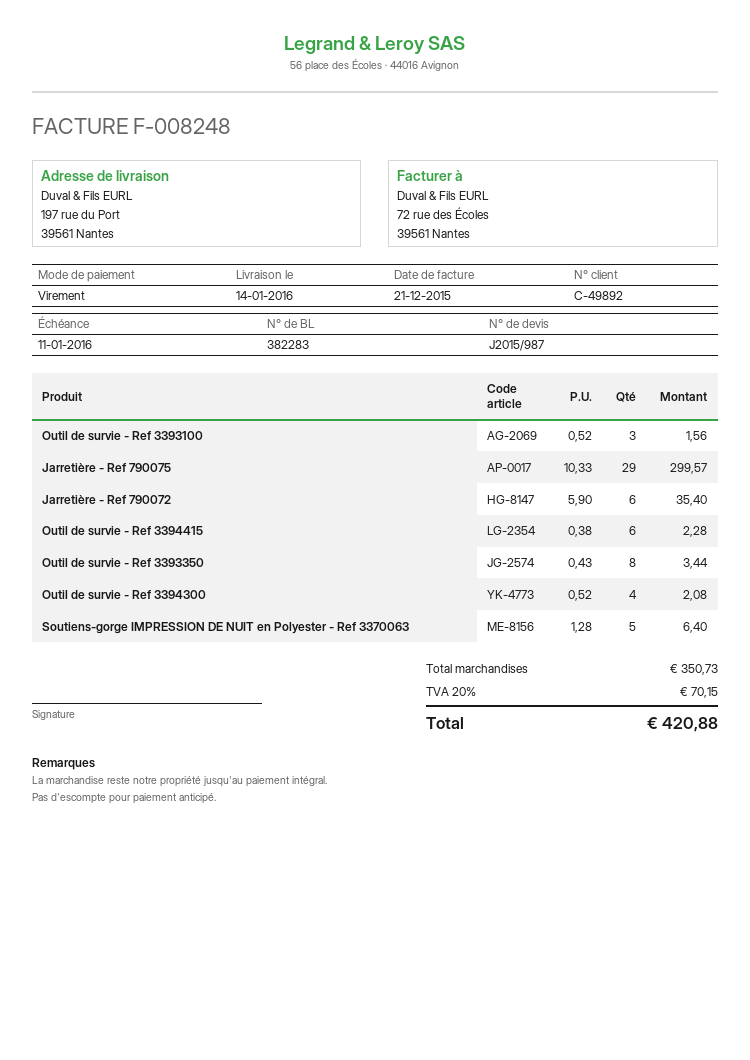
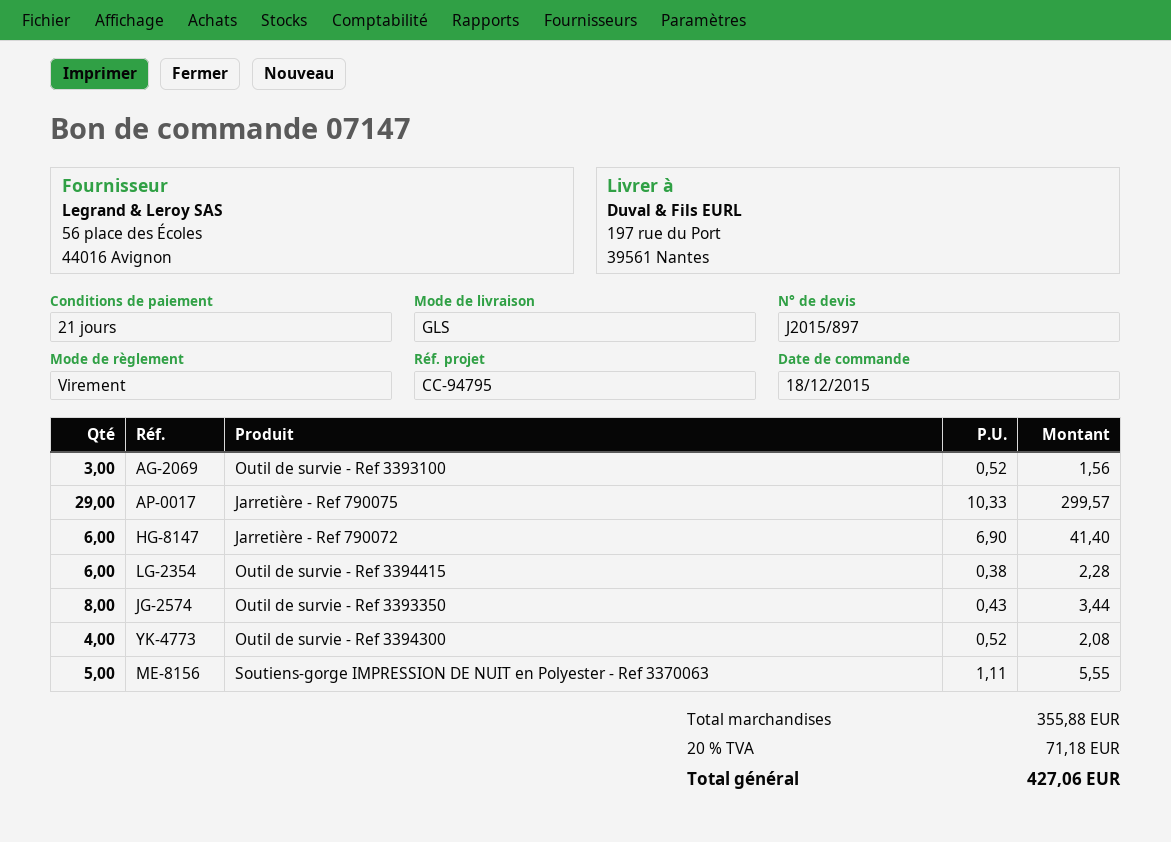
quote number: J2015/987 -> J2015/897
Jarretière - Ref 790072: 6 x 5.90 = 35.40 -> 6 x 6.90 = 41.40
Soutiens-gorge IMPRESSION DE NUIT en Polyester - Ref 3370063: 5 x 1.28 = 6.40 -> 5 x 1.11 = 5.55
subtotal: 350.73 -> 355.88
tax: 20% = 70.15 -> 20% = 71.18
total: 420.88 -> 427.06

